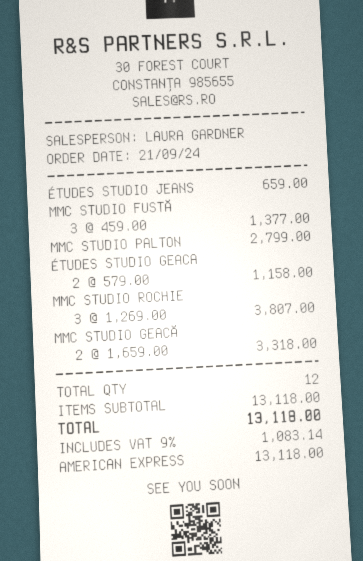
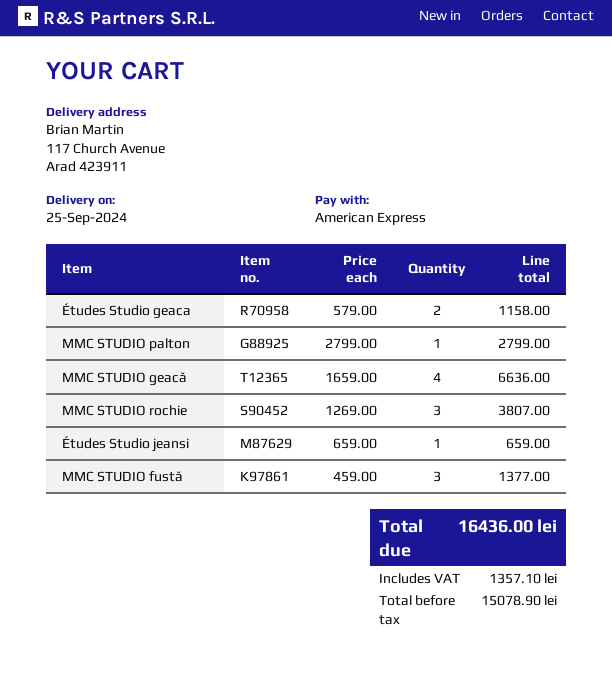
MMC STUDIO GEACĂ: 2 x 1659.00 = 3318.00 -> 4 x 1659.00 = 6636.00
tax: 1083.14 -> 1357.10
total: 13118.00 -> 16436.00

